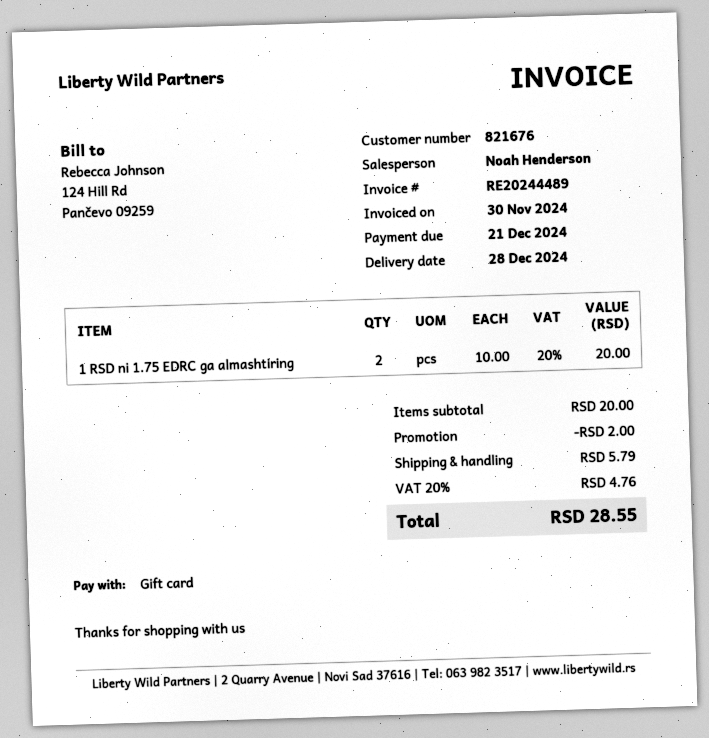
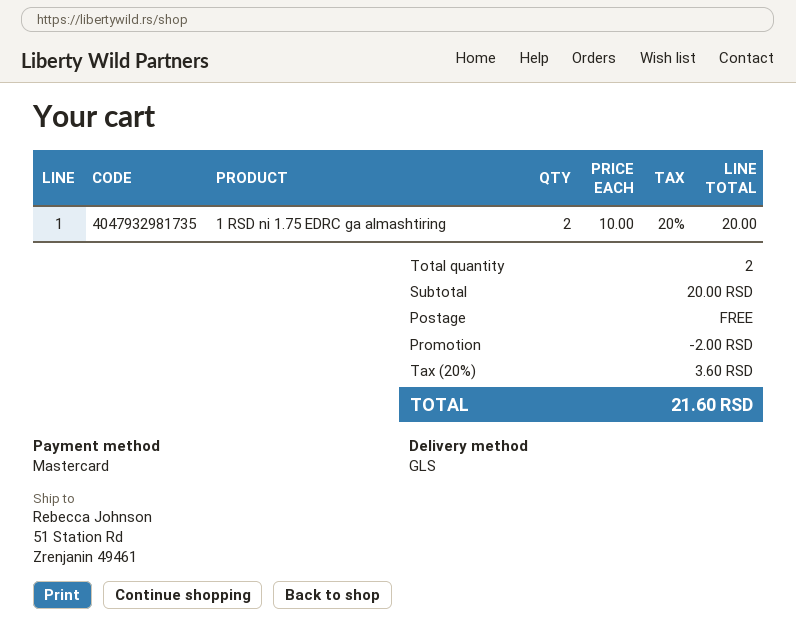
payment method: gift card -> Mastercard
shipping: 5.79 -> 0.00
tax: 20% = 4.76 -> 20% = 3.60
total: 28.55 -> 21.60

